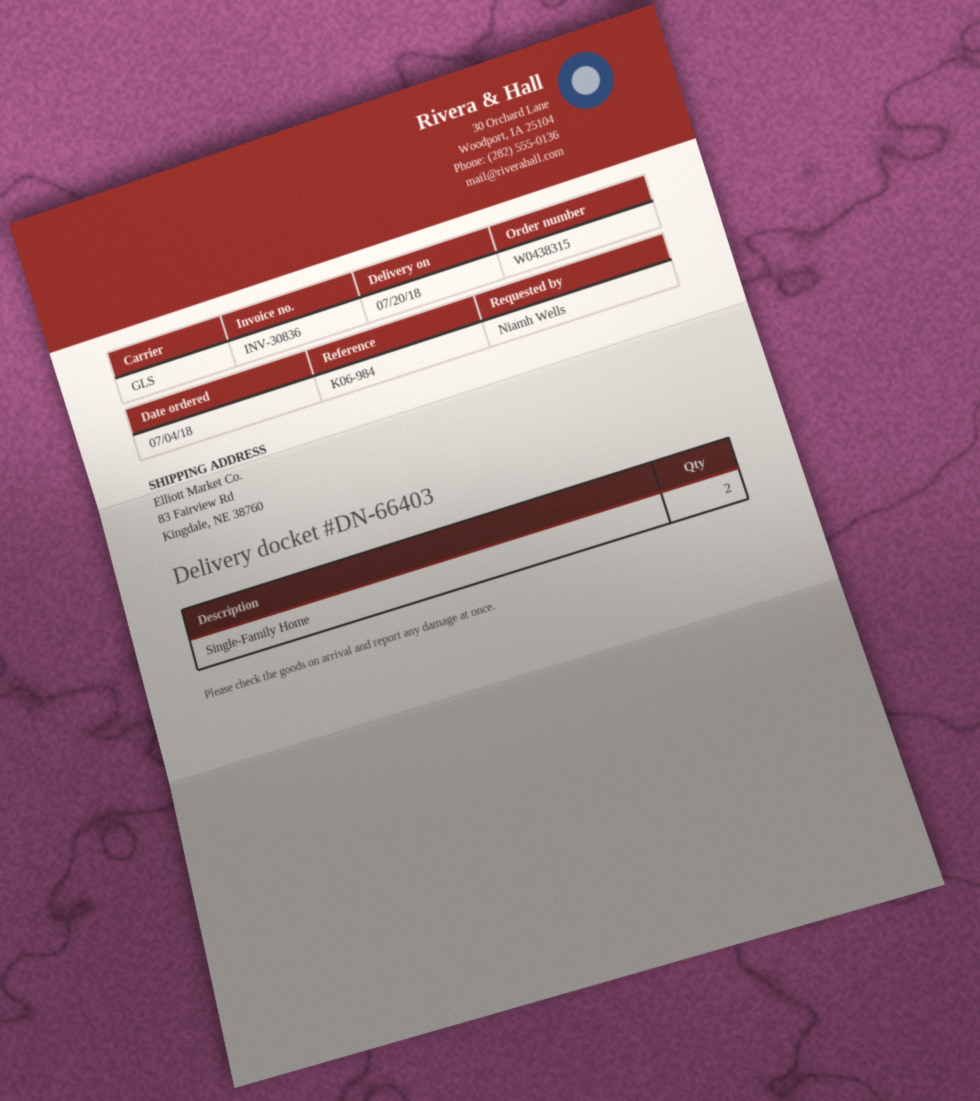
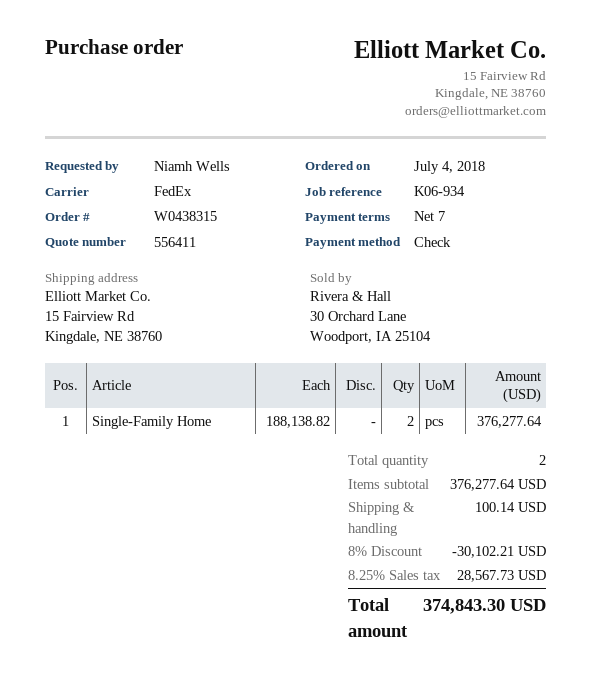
reference: K06-984 -> K06-934
shipping method: GLS -> FedEx
ship to: 83 Fairview Rd, Kingdale, NE 38760 -> 15 Fairview Rd, Kingdale, NE 38760

